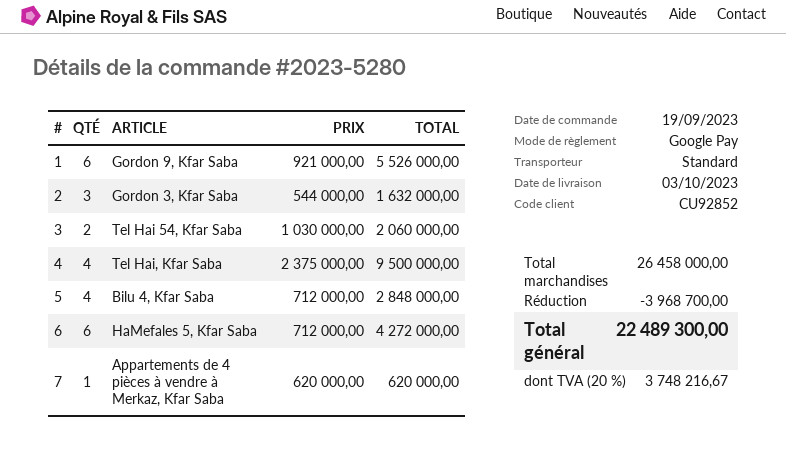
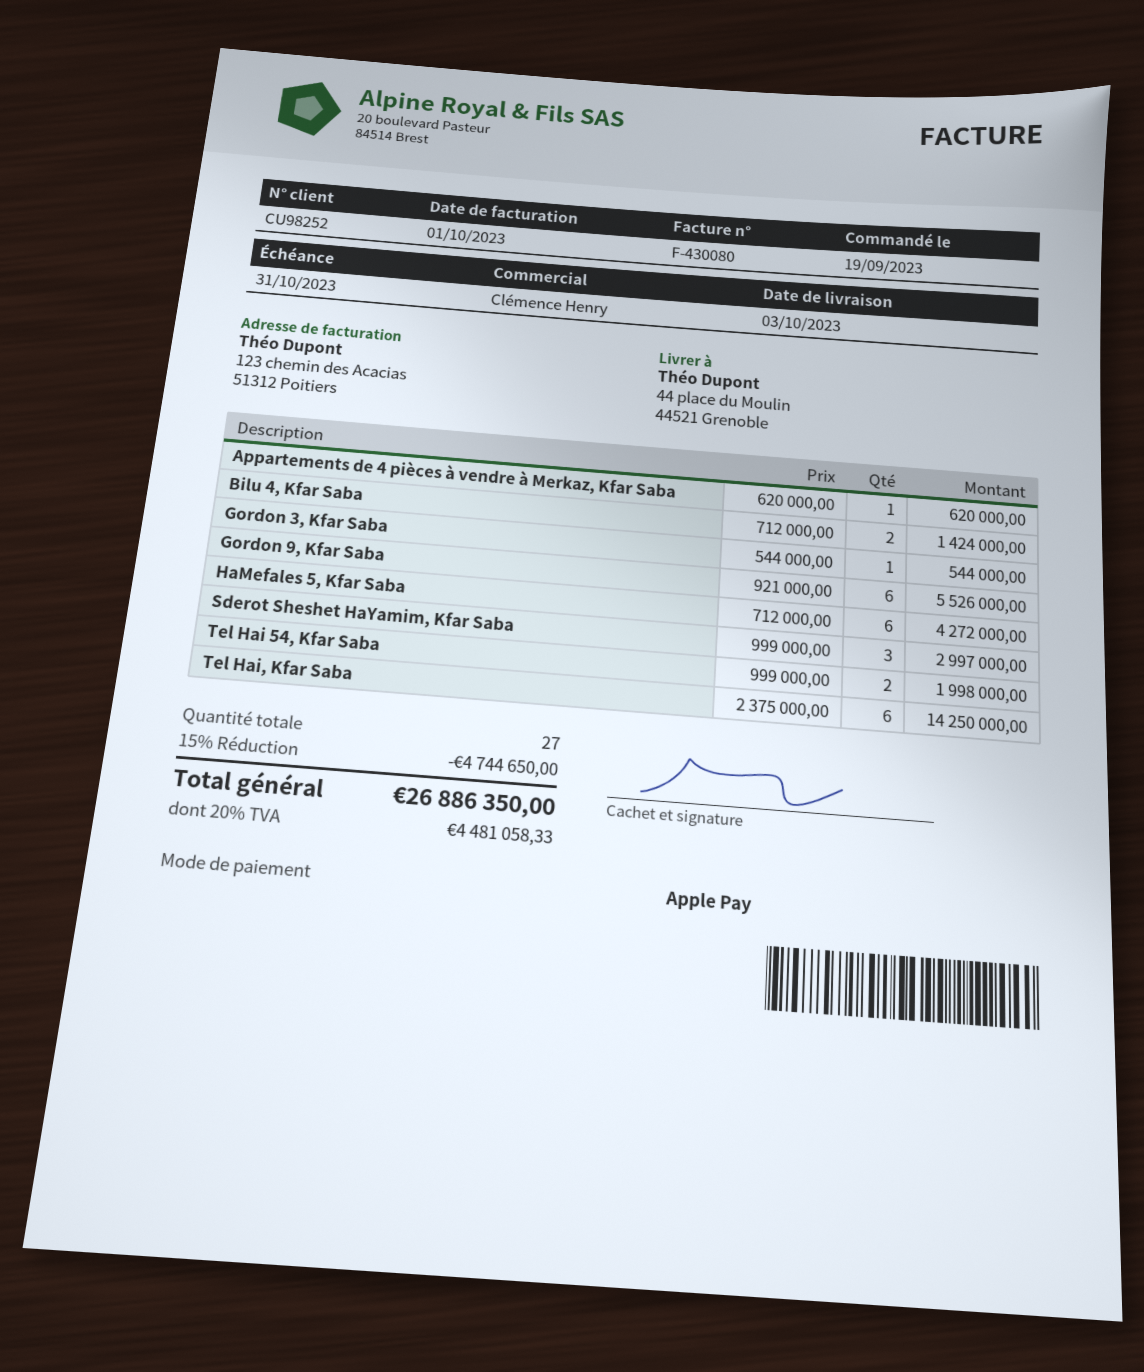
customer number: CU92852 -> CU98252
payment method: Google Pay -> Apple Pay
Gordon 3, Kfar Saba: 3 x 544000.00 = 1632000.00 -> 1 x 544000.00 = 544000.00
Tel Hai 54, Kfar Saba: 2 x 1030000.00 = 2060000.00 -> 2 x 999000.00 = 1998000.00
Tel Hai, Kfar Saba: 4 x 2375000.00 = 9500000.00 -> 6 x 2375000.00 = 14250000.00
Bilu 4, Kfar Saba: 4 x 712000.00 = 2848000.00 -> 2 x 712000.00 = 1424000.00
Sderot Sheshet HaYamim, Kfar Saba: none -> 3 x 999000.00 = 2997000.00
discount: 3968700.00 -> 4744650.00
tax: 20% = 3748216.67 -> 20% = 4481058.33
total: 22489300.00 -> 26886350.00

